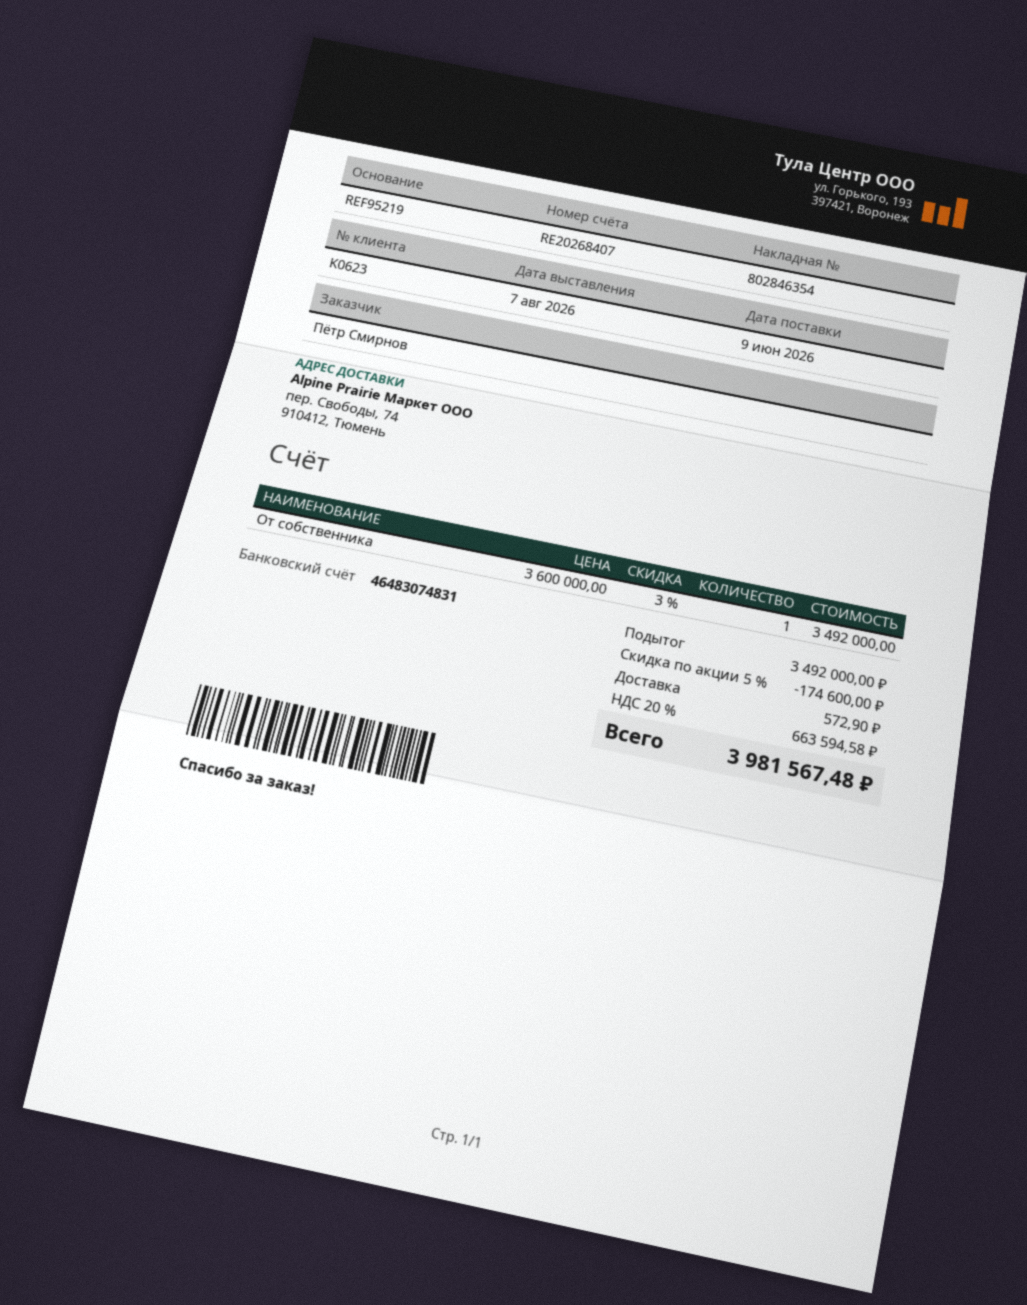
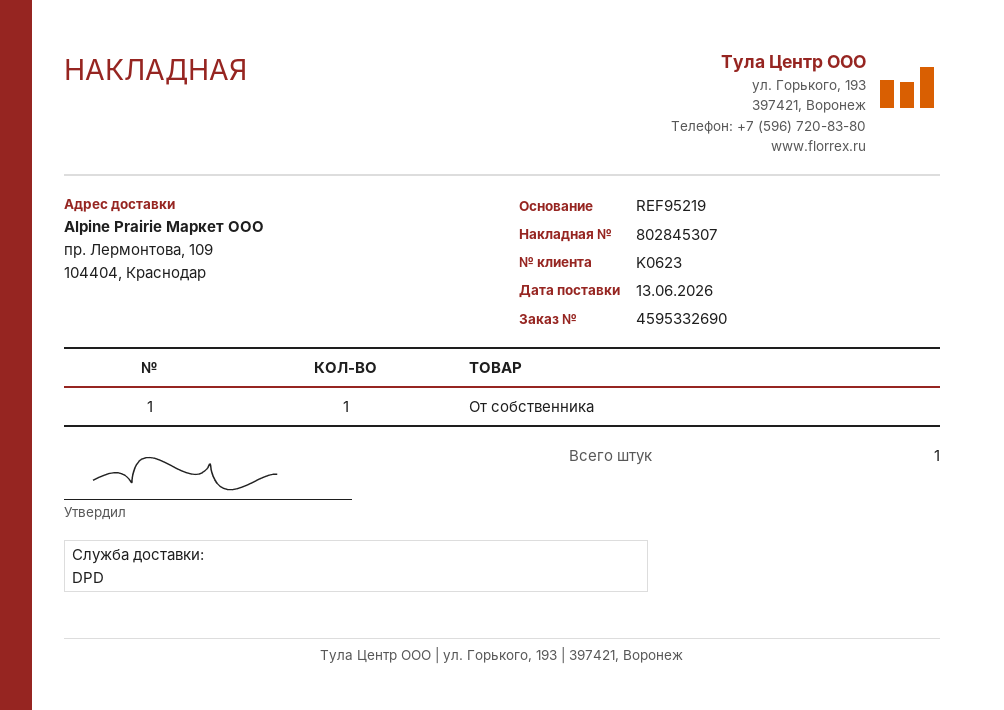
delivery note number: 802846354 -> 802845307
delivery date: 2026-06-09 -> 2026-06-13
ship to: пер. Свободы, 74, 910412, Тюмень -> пр. Лермонтова, 109, 104404, Краснодар

